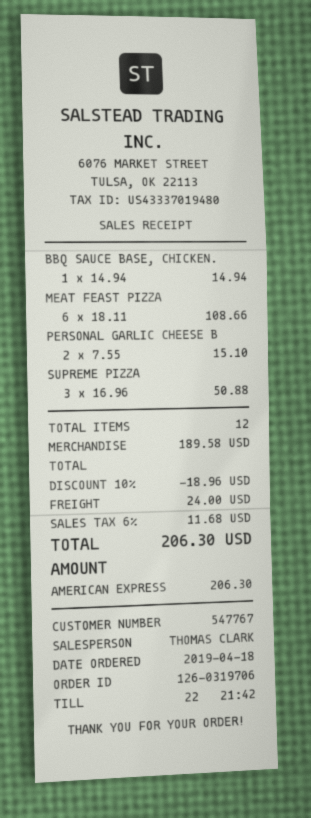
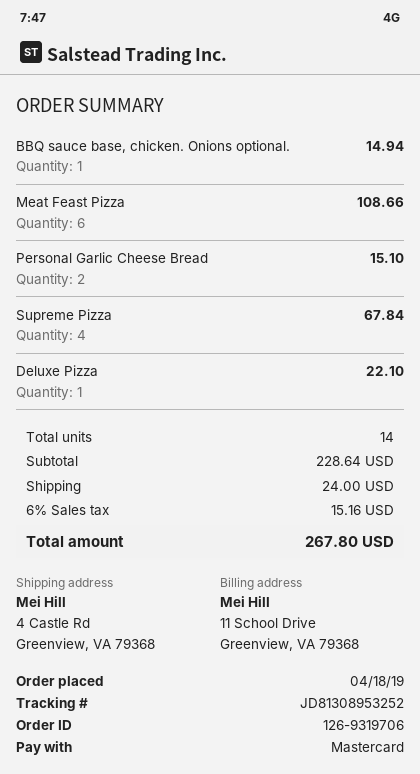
order number: 126-0319706 -> 126-9319706
payment method: American Express -> Mastercard
SUPREME PIZZA: 3 for 50.88 -> 4 for 67.84
Deluxe Pizza: none -> 1 for 22.10
total quantity: 12 -> 14
subtotal: 189.58 -> 228.64
discount: 10% = 18.96 -> none
tax: 6% = 11.68 -> 6% = 15.16
total: 206.30 -> 267.80

